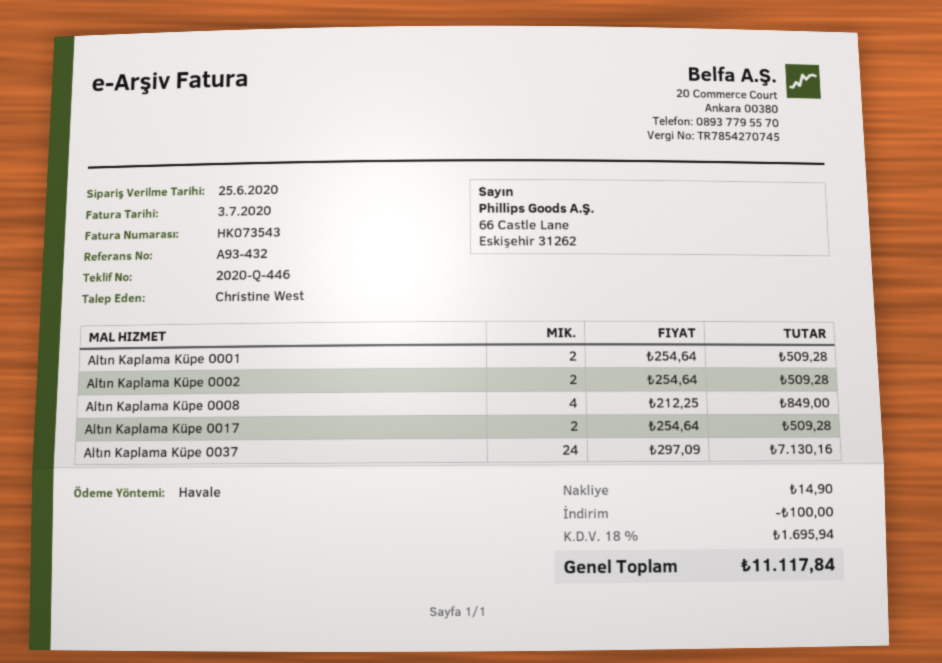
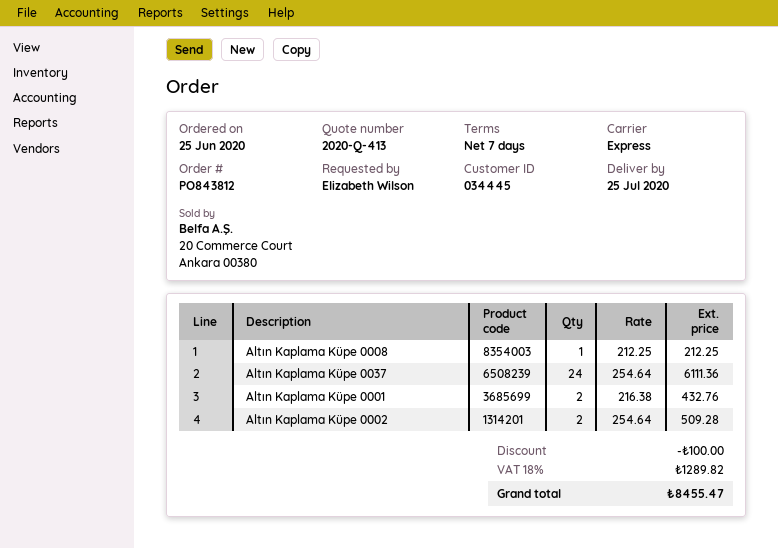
quote number: 2020-Q-446 -> 2020-Q-413
ordered by: Christine West -> Elizabeth Wilson
Altın Kaplama Küpe 0001: 2 x 254.64 = 509.28 -> 2 x 216.38 = 432.76
Altın Kaplama Küpe 0008: 4 x 212.25 = 849.00 -> 1 x 212.25 = 212.25
Altın Kaplama Küpe 0017: 2 x 254.64 = 509.28 -> none
Altın Kaplama Küpe 0037: 24 x 297.09 = 7130.16 -> 24 x 254.64 = 6111.36
shipping: 14.90 -> none
tax: 18% = 1695.94 -> 18% = 1289.82
total: 11117.84 -> 8455.47

